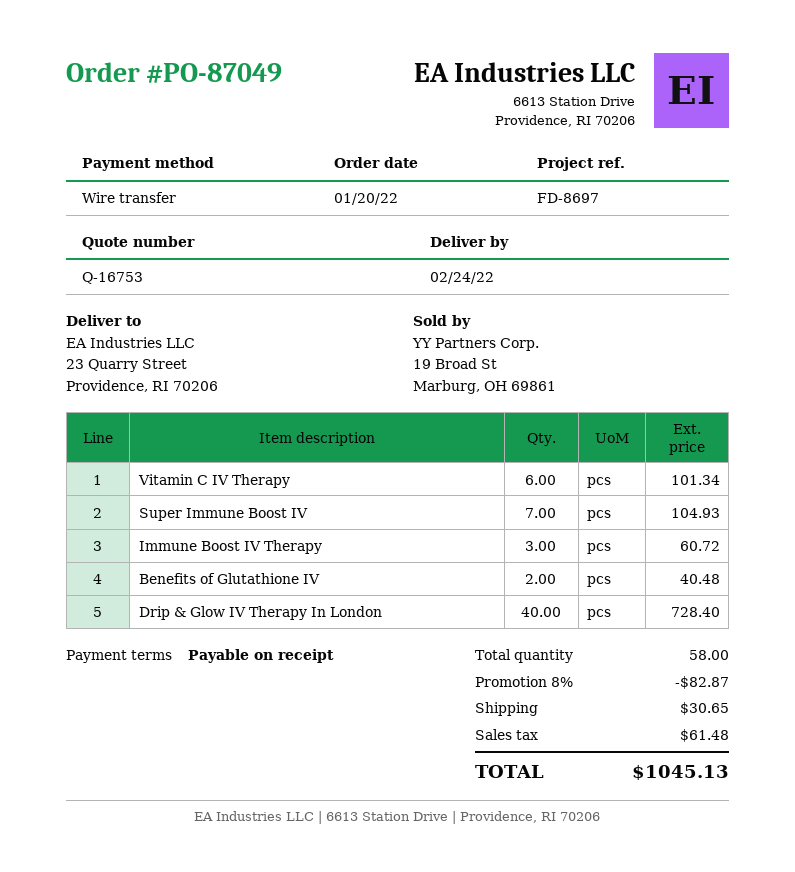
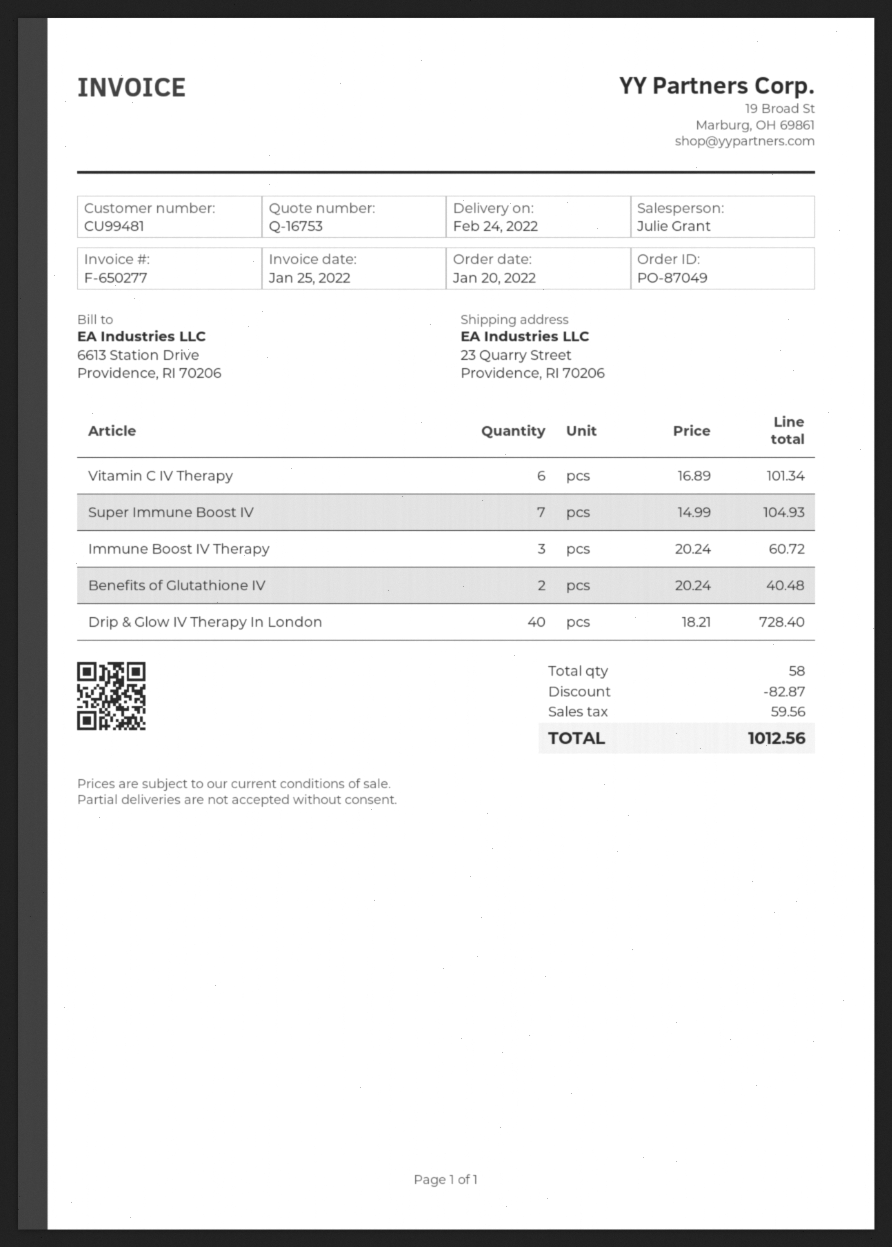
shipping: 30.65 -> none
tax: 61.48 -> 59.56
total: 1045.13 -> 1012.56

